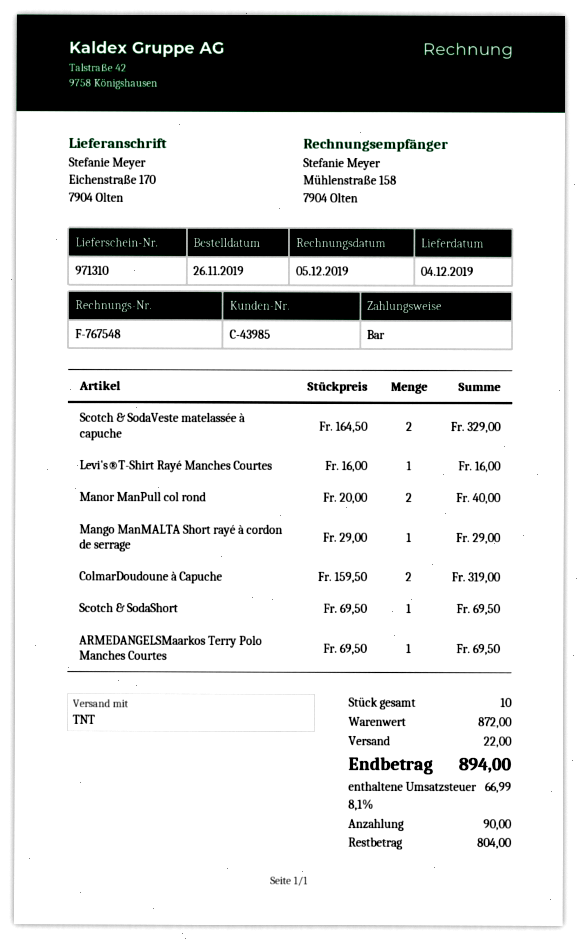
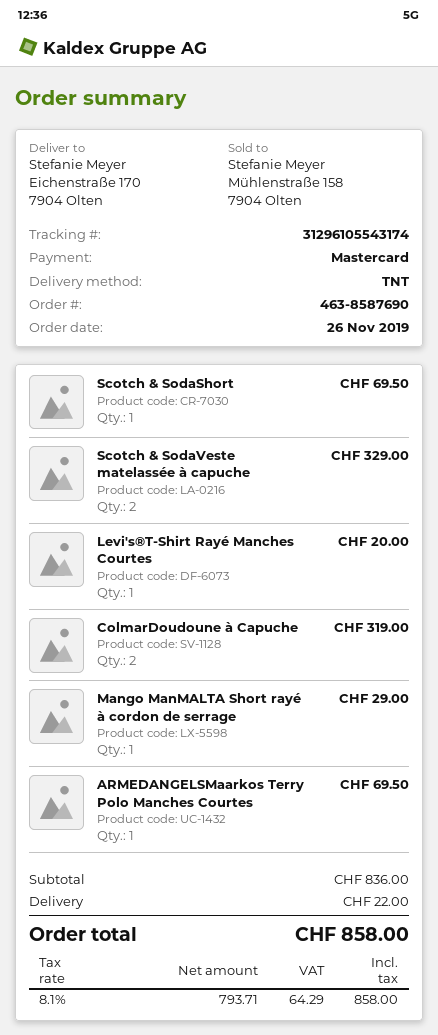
payment method: cash -> Mastercard
Levi's®T-Shirt Rayé Manches Courtes: 1 for 16.00 -> 1 for 20.00
Manor ManPull col rond: 2 for 40.00 -> none
subtotal: 872.00 -> 836.00
tax: 8.1% = 66.99 -> 8.1% = 64.29
total: 894.00 -> 858.00

